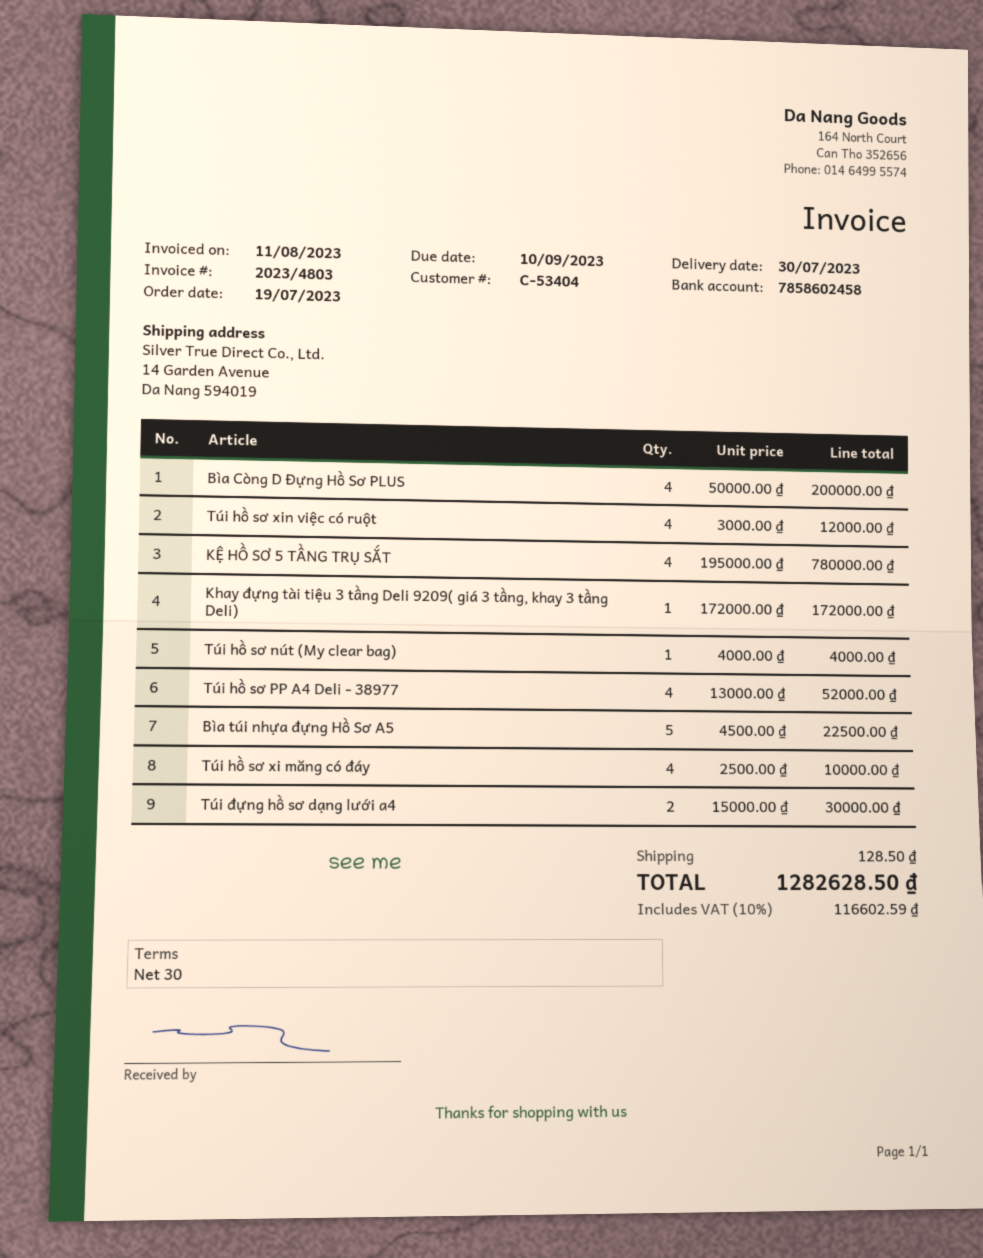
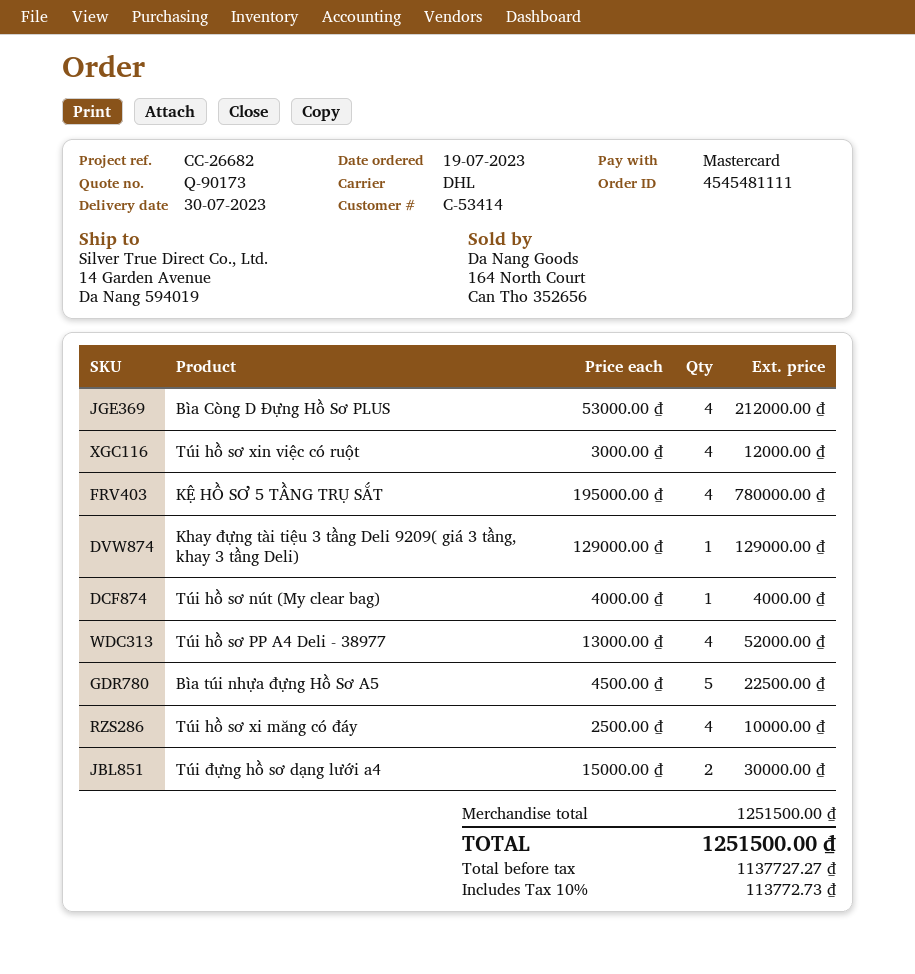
customer number: C-53404 -> C-53414
Bìa Còng D Đựng Hồ Sơ PLUS: 4 x 50000.00 = 200000.00 -> 4 x 53000.00 = 212000.00
Khay đựng tài tiệu 3 tầng Deli 9209( giá 3 tầng, khay 3 tầng Deli): 1 x 172000.00 = 172000.00 -> 1 x 129000.00 = 129000.00
shipping: 128.50 -> none
tax: 10% = 116602.59 -> 10% = 113772.73
total: 1282628.50 -> 1251500.00

